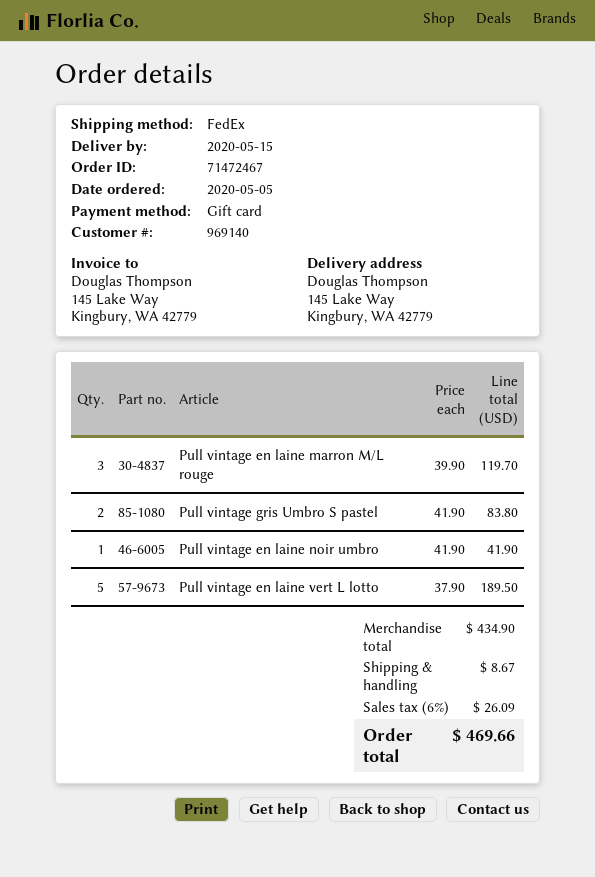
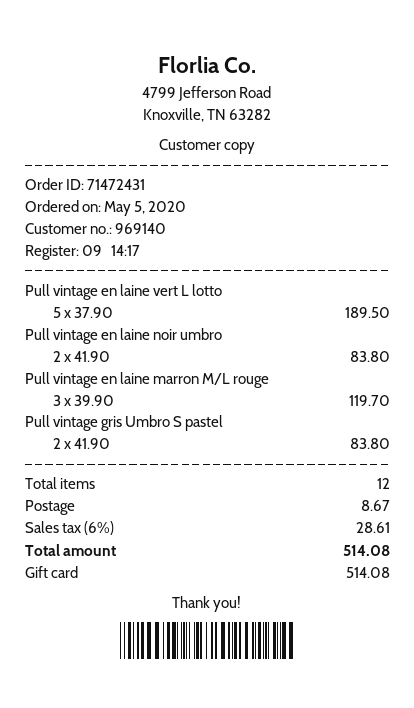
order number: 71472467 -> 71472431
Pull vintage en laine noir umbro: 1 x 41.90 = 41.90 -> 2 x 41.90 = 83.80
tax: 6% = 26.09 -> 6% = 28.61
total: 469.66 -> 514.08

